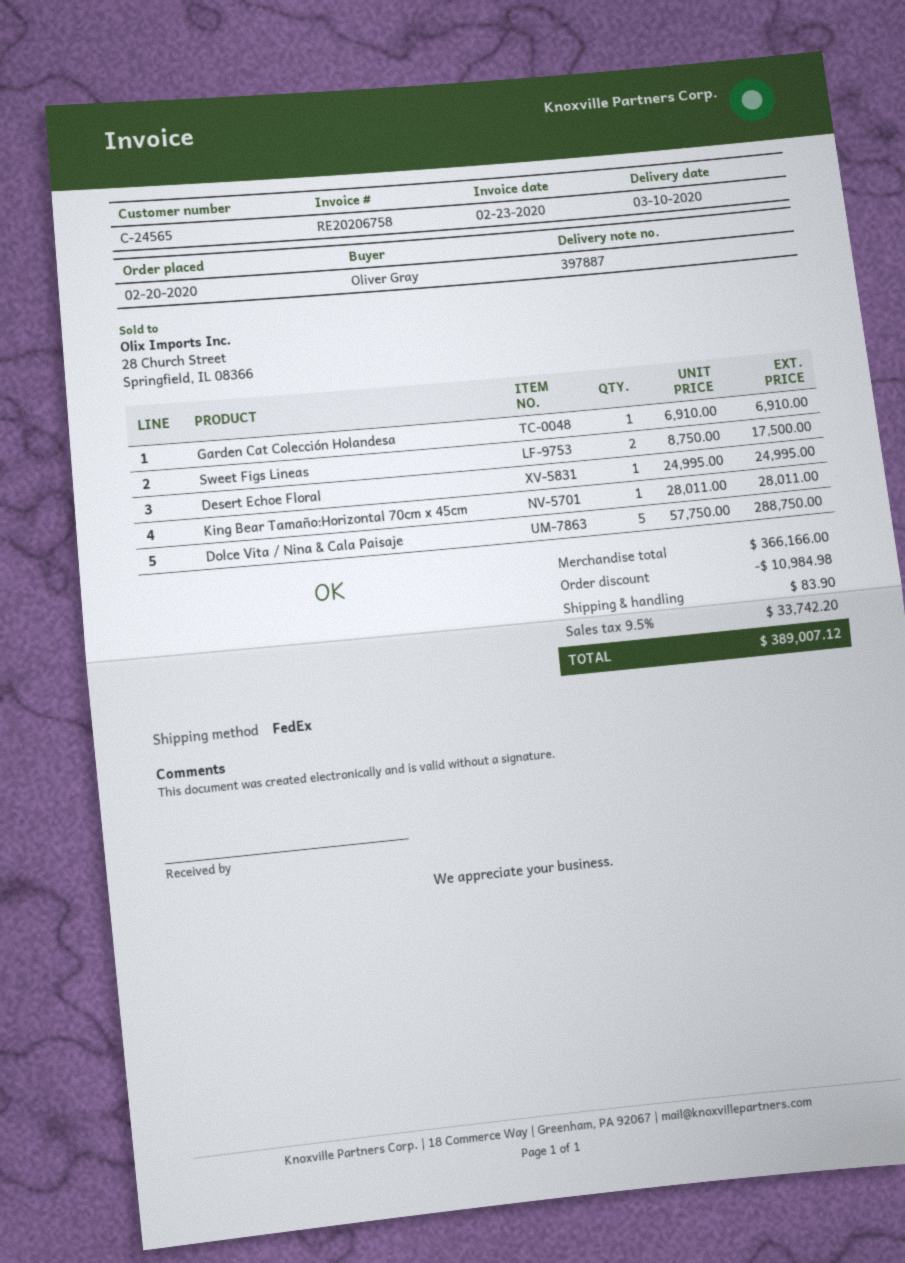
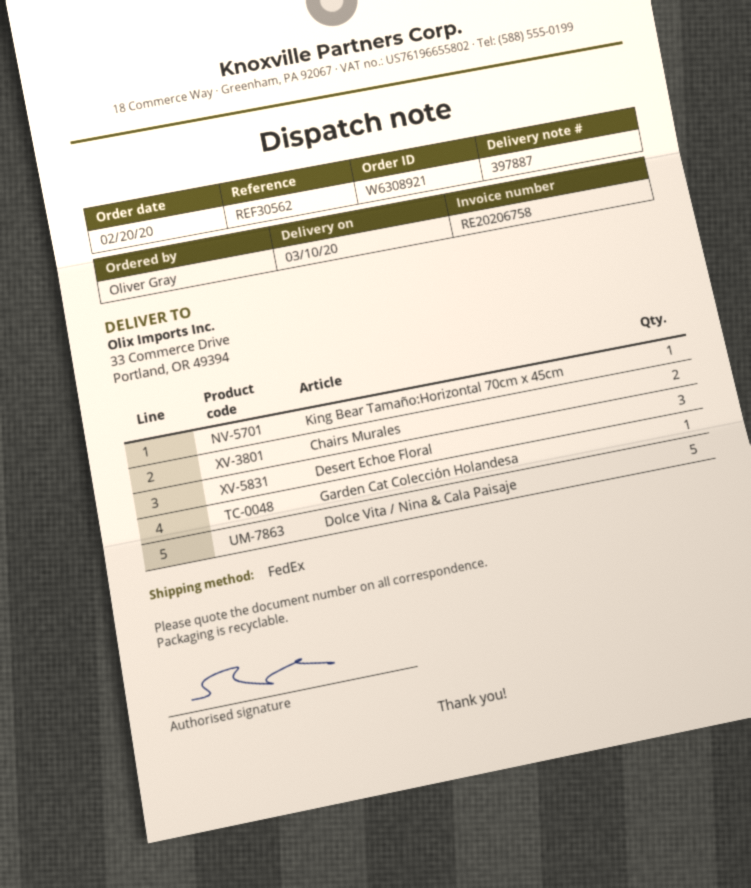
Sweet Figs Lineas: 2 -> none
Desert Echoe Floral: 1 -> 3
Chairs Murales: none -> 2

